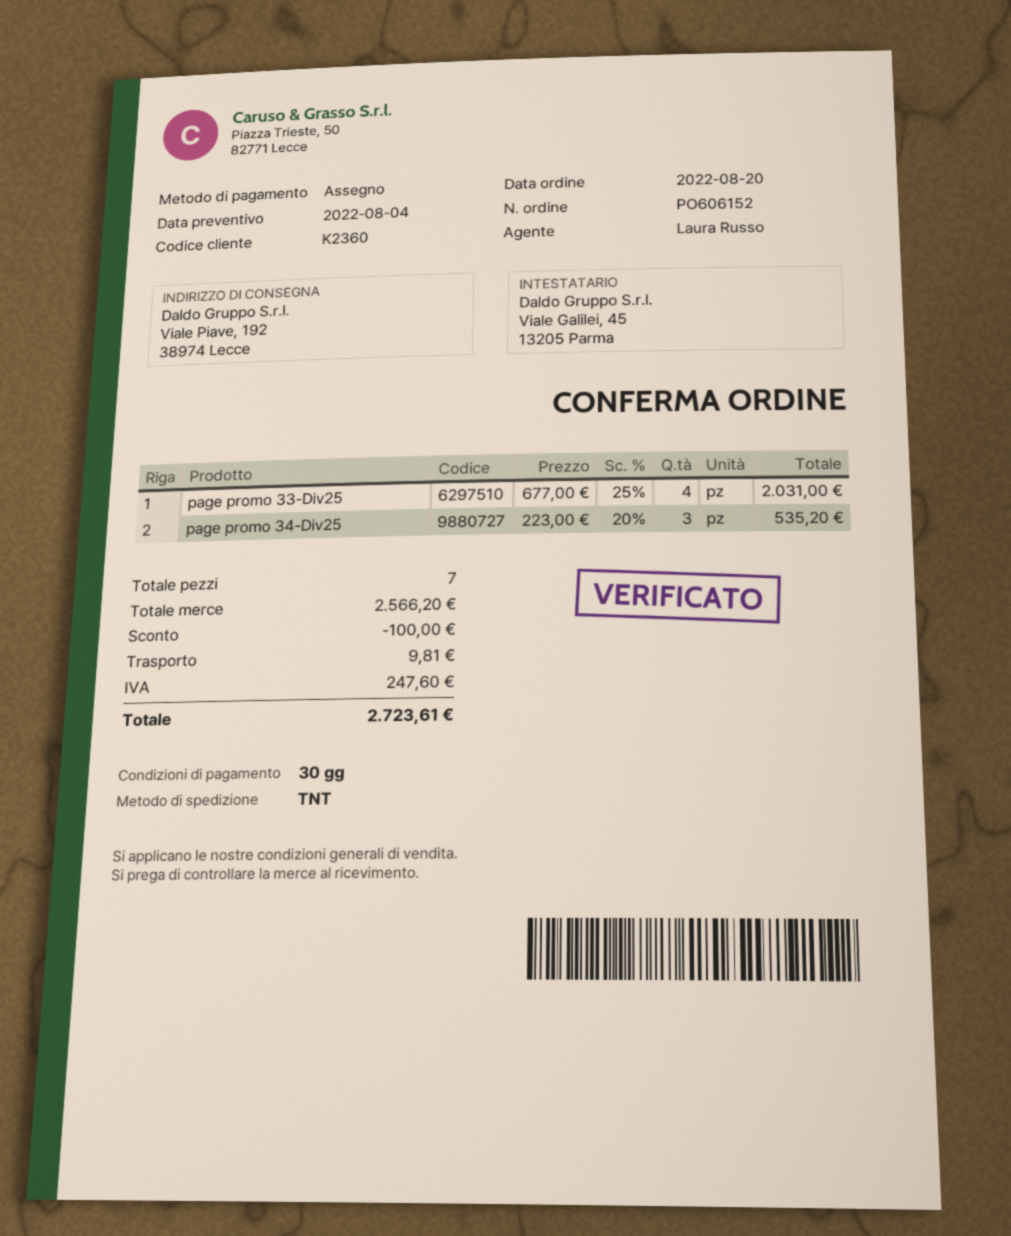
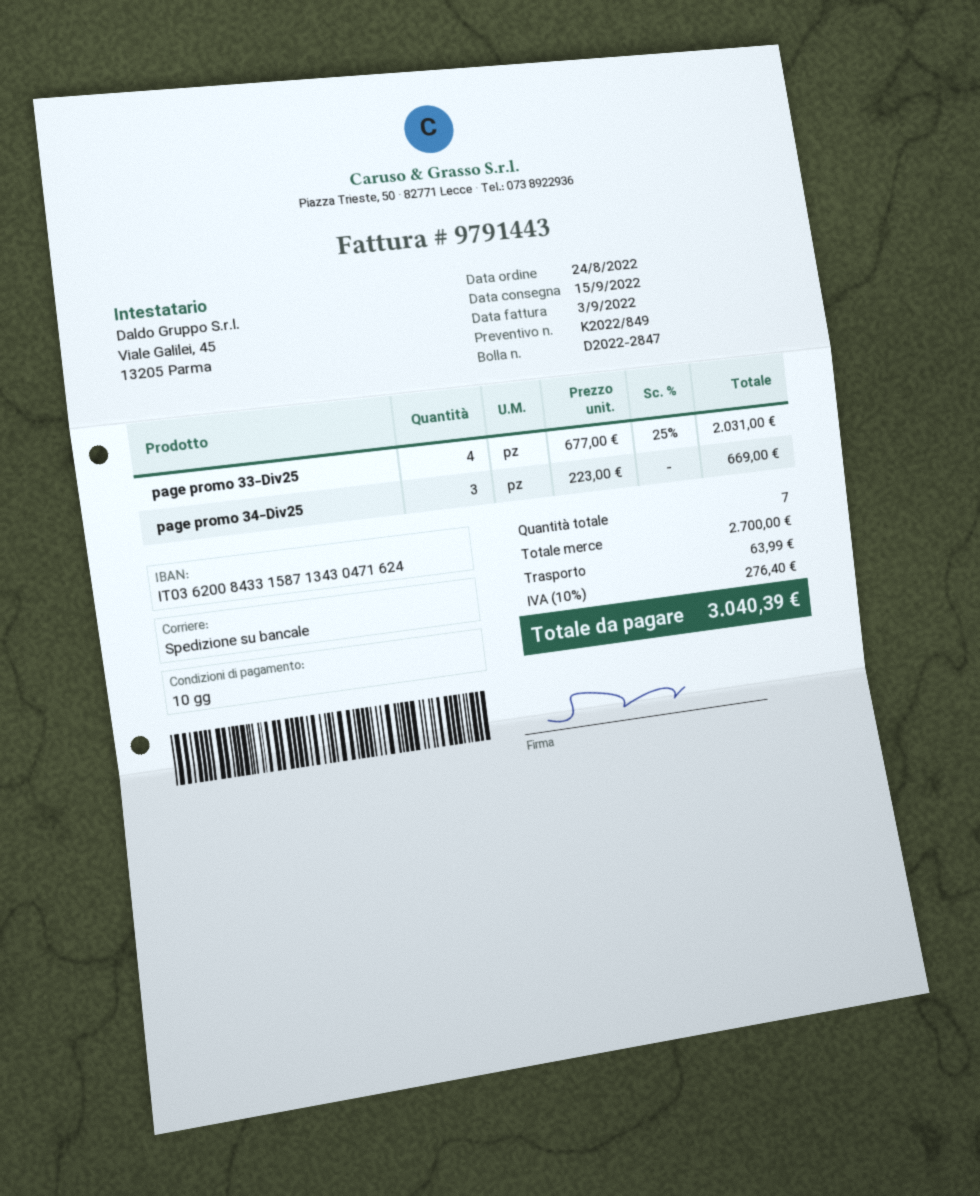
order date: 2022-08-20 -> 2022-08-24
payment terms: 30 days -> 10 days
shipping method: TNT -> pallet freight
page promo 34-Div25: 3 x 223.00 - 20% = 535.20 -> 3 x 223.00 = 669.00
subtotal: 2566.20 -> 2700.00
discount: 100.00 -> none
shipping: 9.81 -> 63.99
tax: 247.60 -> 276.40
total: 2723.61 -> 3040.39

